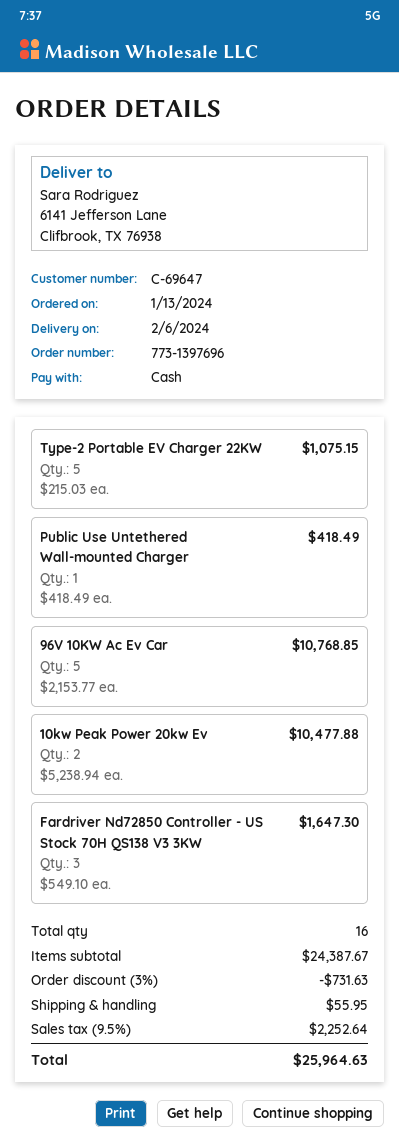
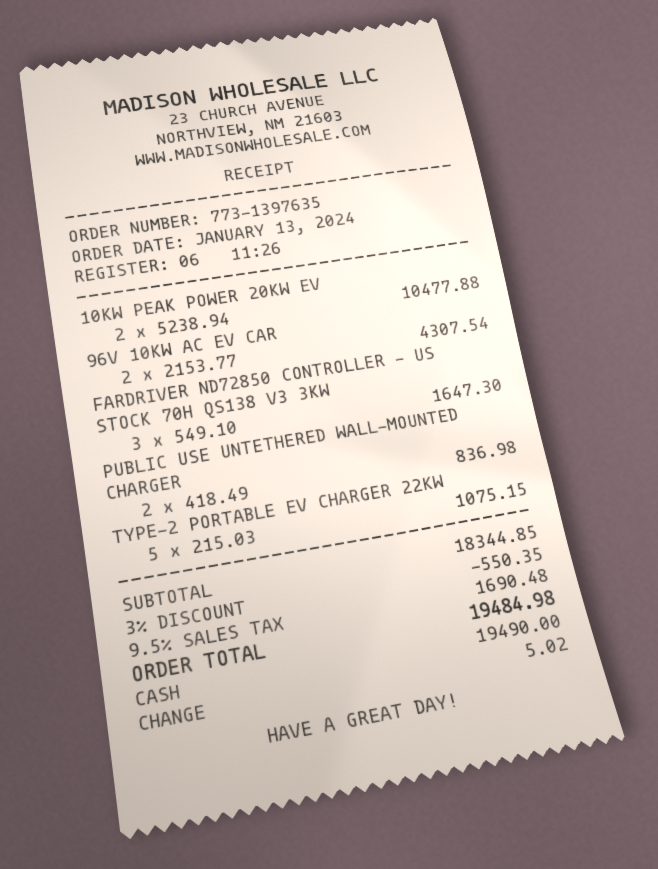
order number: 773-1397696 -> 773-1397635
Public Use Untethered Wall-mounted Charger: 1 x 418.49 = 418.49 -> 2 x 418.49 = 836.98
96V 10KW Ac Ev Car: 5 x 2153.77 = 10768.85 -> 2 x 2153.77 = 4307.54
subtotal: 24387.67 -> 18344.85
discount: 3% = 731.63 -> 3% = 550.35
shipping: 55.95 -> none
tax: 9.5% = 2252.64 -> 9.5% = 1690.48
total: 25964.63 -> 19484.98

